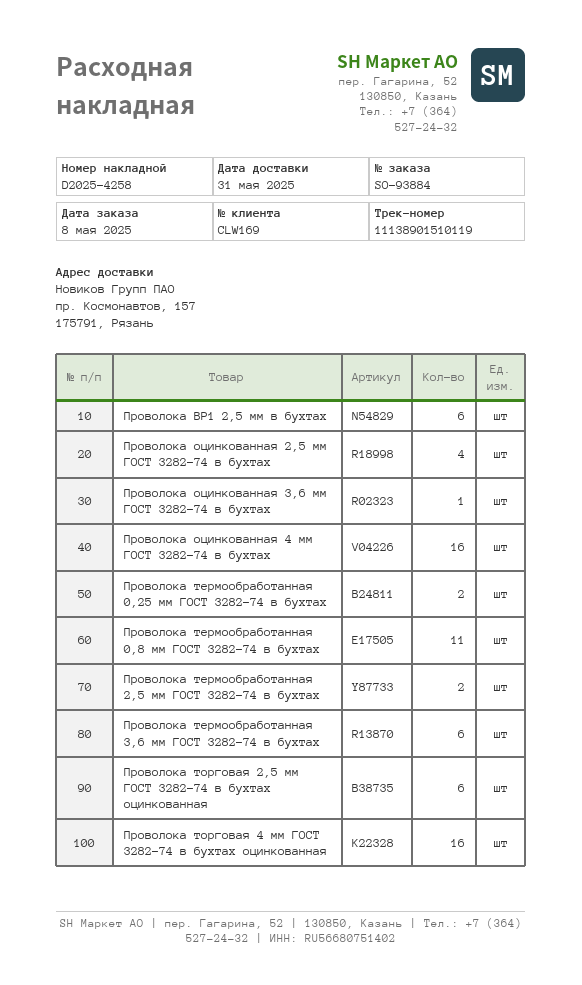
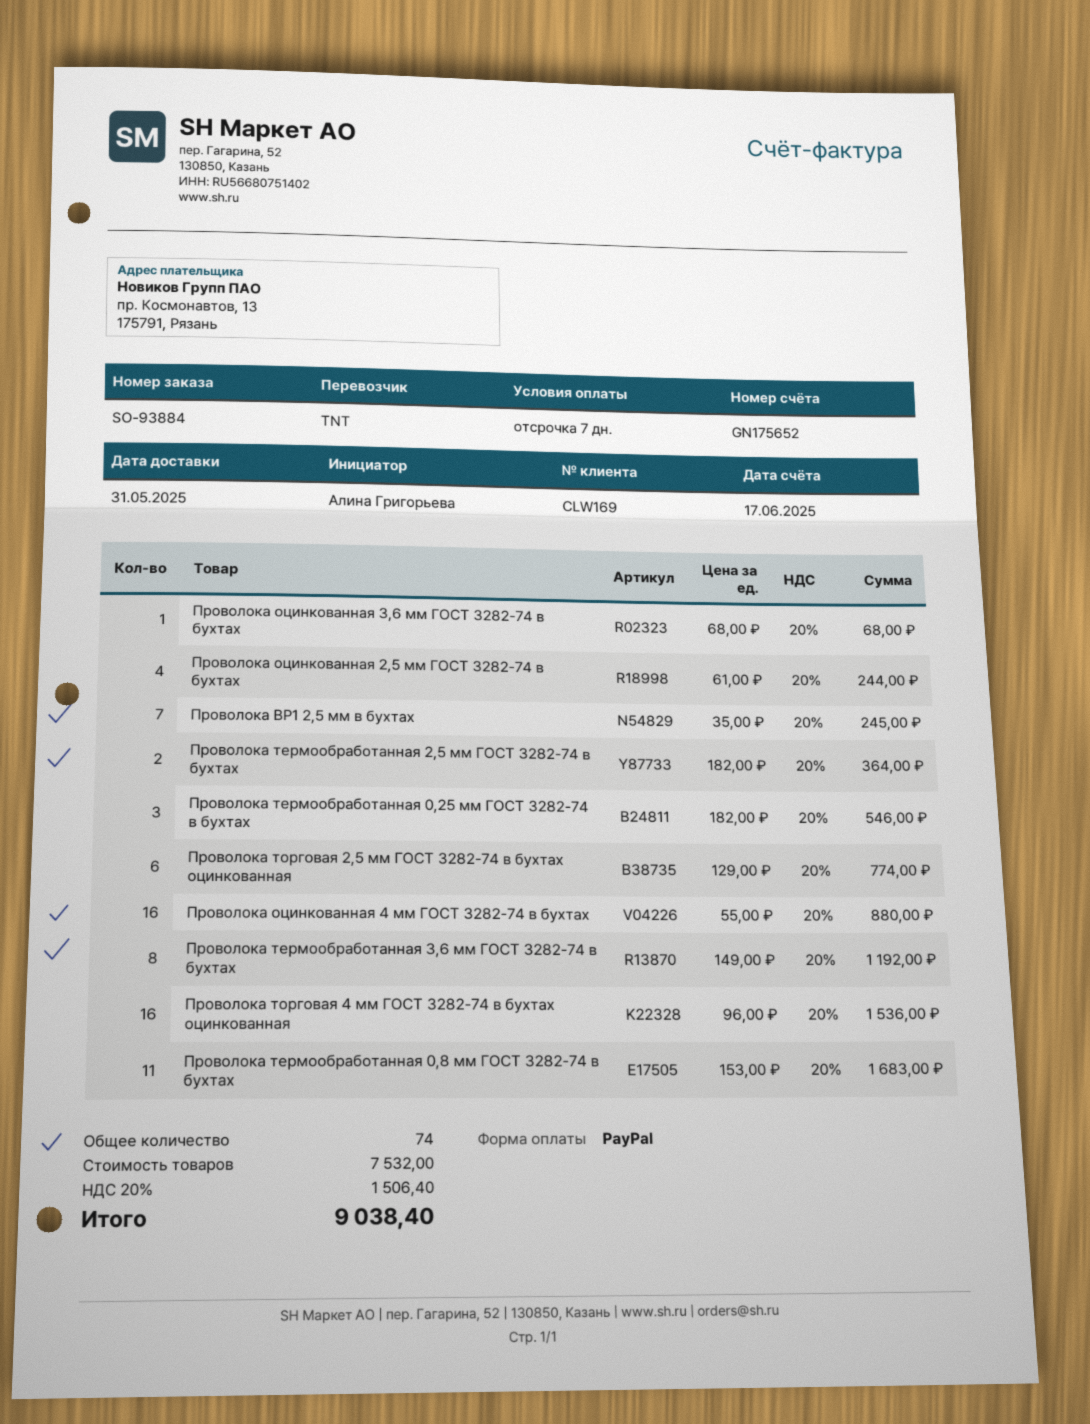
Проволока ВР1 2,5 мм в бухтах: 6 -> 7
Проволока термообработанная 0,25 мм ГОСТ 3282-74 в бухтах: 2 -> 3
Проволока термообработанная 3,6 мм ГОСТ 3282-74 в бухтах: 6 -> 8

